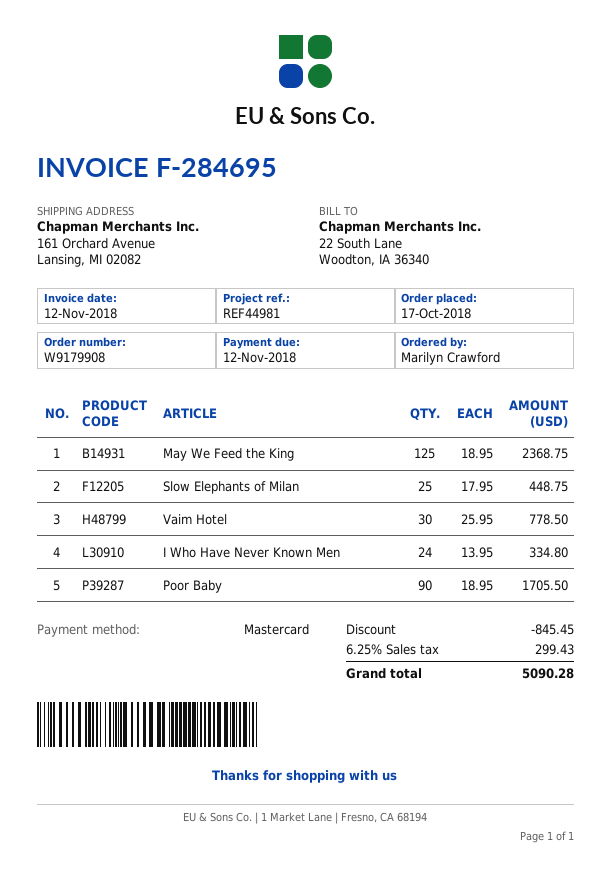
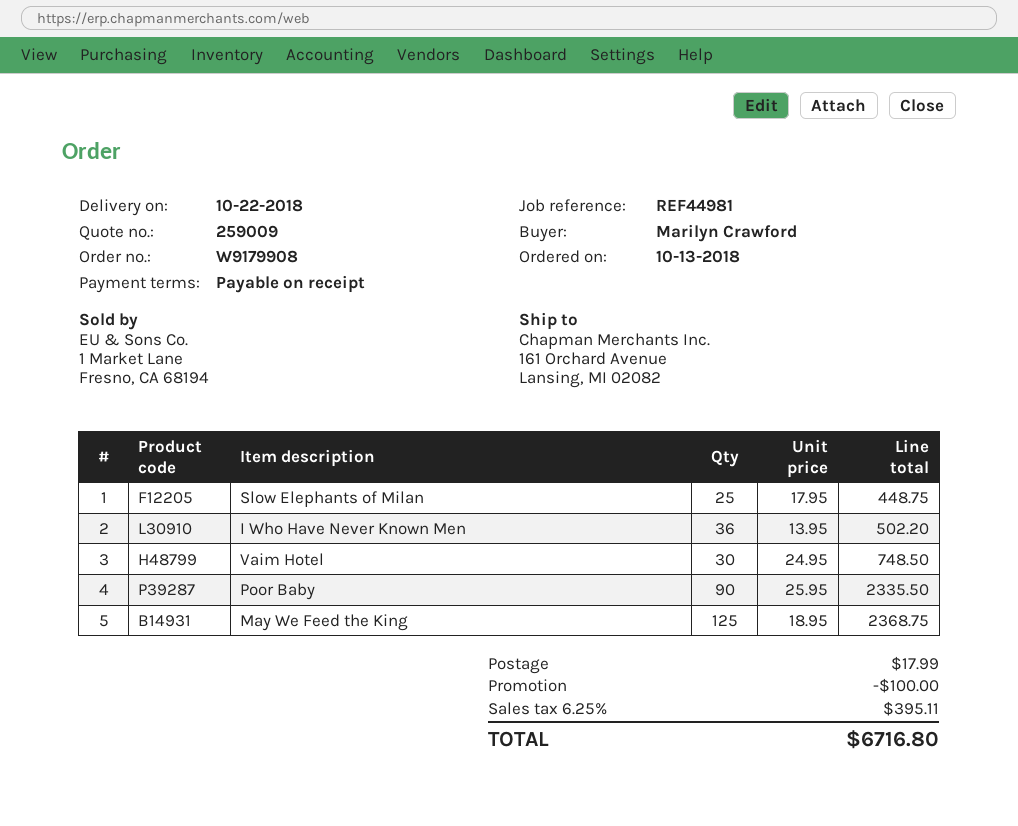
order date: 2018-10-17 -> 2018-10-13
Vaim Hotel: 30 x 25.95 = 778.50 -> 30 x 24.95 = 748.50
I Who Have Never Known Men: 24 x 13.95 = 334.80 -> 36 x 13.95 = 502.20
Poor Baby: 90 x 18.95 = 1705.50 -> 90 x 25.95 = 2335.50
discount: 845.45 -> 100.00
shipping: none -> 17.99
tax: 6.25% = 299.43 -> 6.25% = 395.11
total: 5090.28 -> 6716.80

